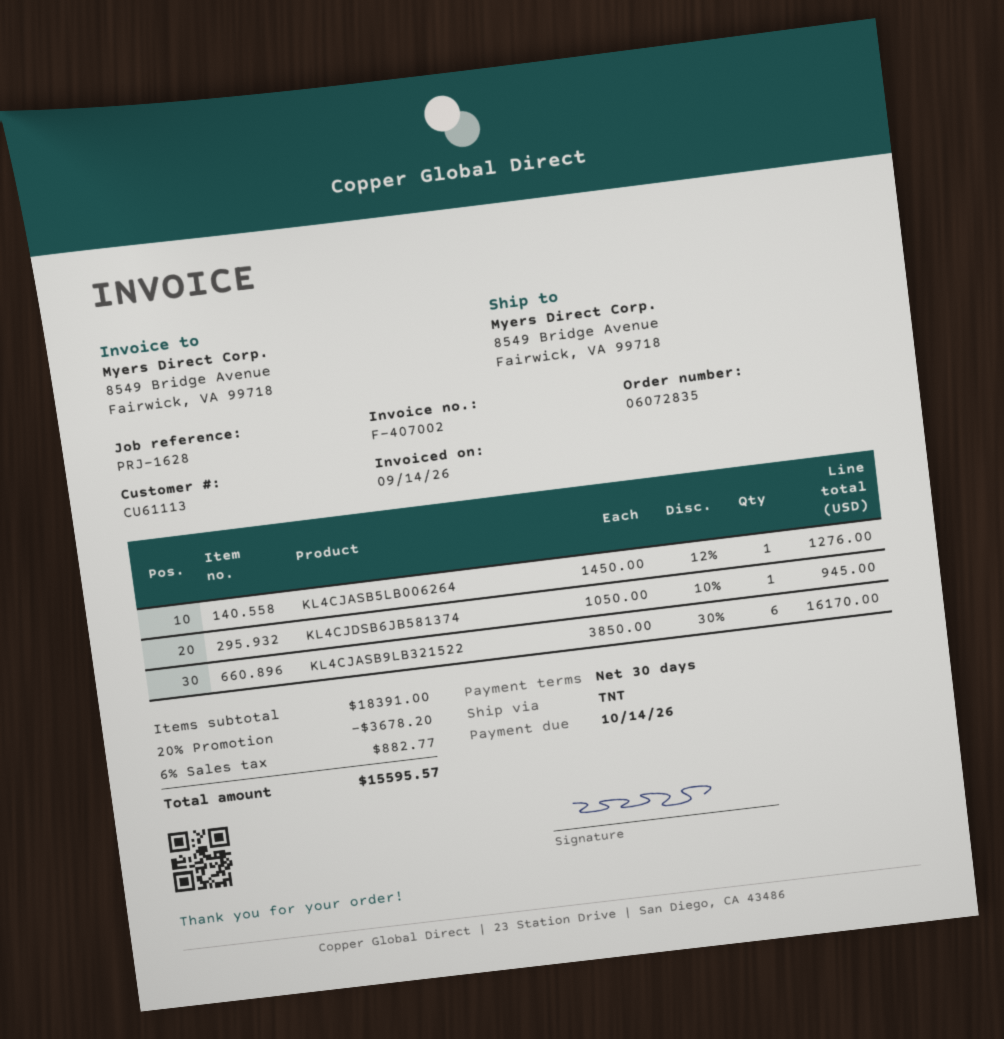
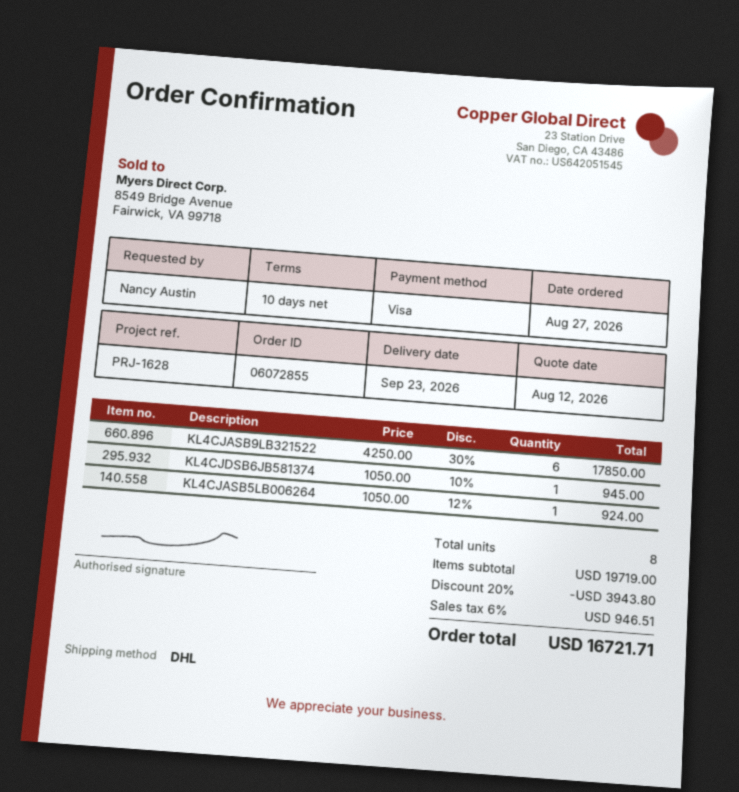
order number: 06072835 -> 06072855
payment terms: 30 days -> 10 days
shipping method: TNT -> DHL
KL4CJASB5LB006264: 1 x 1450.00 - 12% = 1276.00 -> 1 x 1050.00 - 12% = 924.00
KL4CJASB9LB321522: 6 x 3850.00 - 30% = 16170.00 -> 6 x 4250.00 - 30% = 17850.00
subtotal: 18391.00 -> 19719.00
discount: 20% = 3678.20 -> 20% = 3943.80
tax: 6% = 882.77 -> 6% = 946.51
total: 15595.57 -> 16721.71

